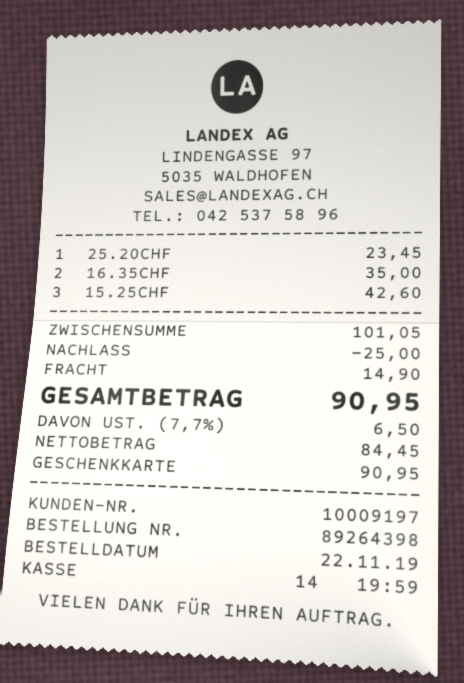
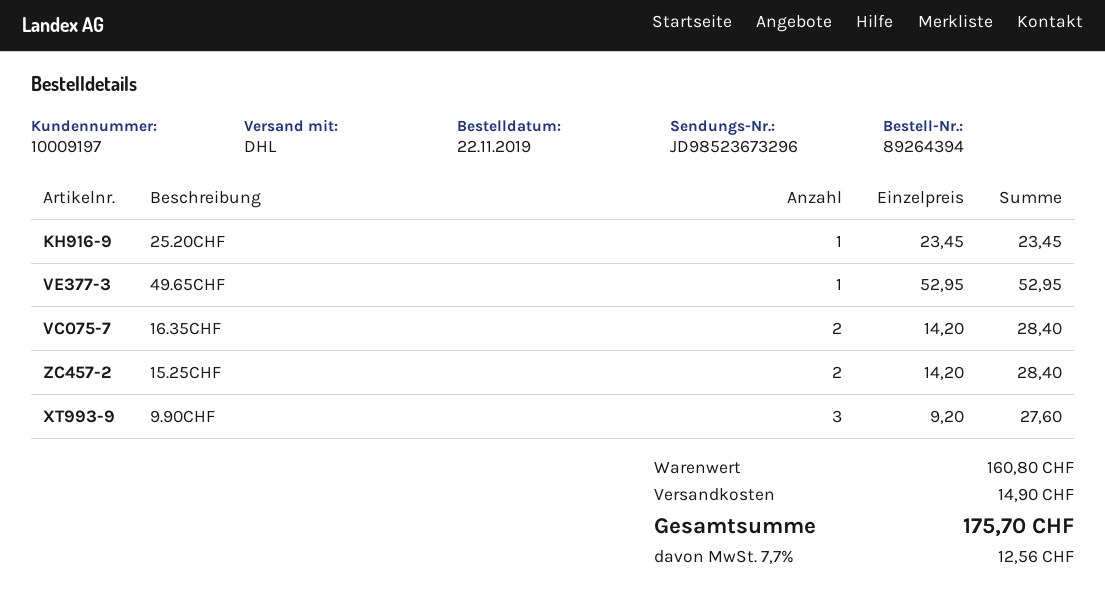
order number: 89264398 -> 89264394
16.35CHF: 2 for 35.00 -> 2 for 28.40
15.25CHF: 3 for 42.60 -> 2 for 28.40
49.65CHF: none -> 1 for 52.95
9.90CHF: none -> 3 for 27.60
subtotal: 101.05 -> 160.80
discount: 25.00 -> none
tax: 7.7% = 6.50 -> 7.7% = 12.56
total: 90.95 -> 175.70

